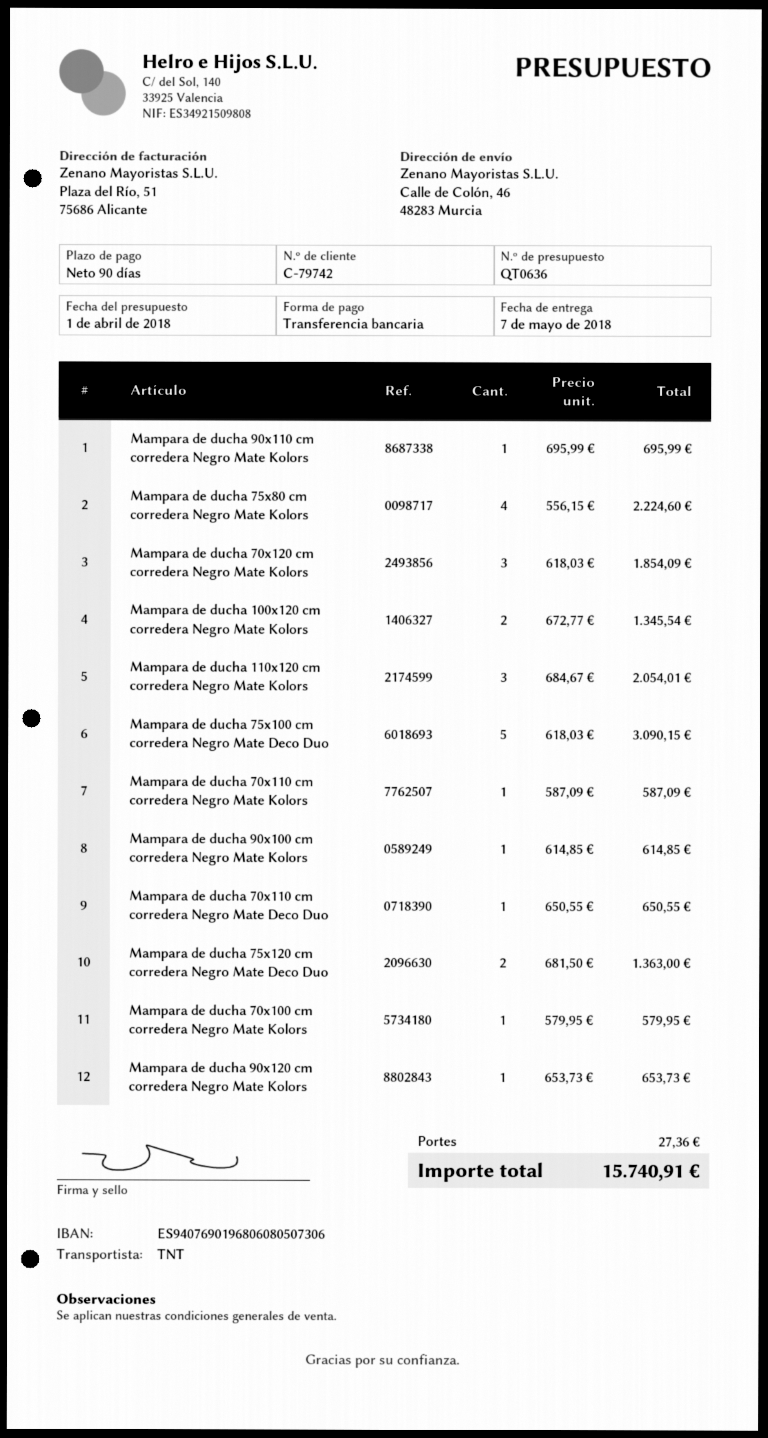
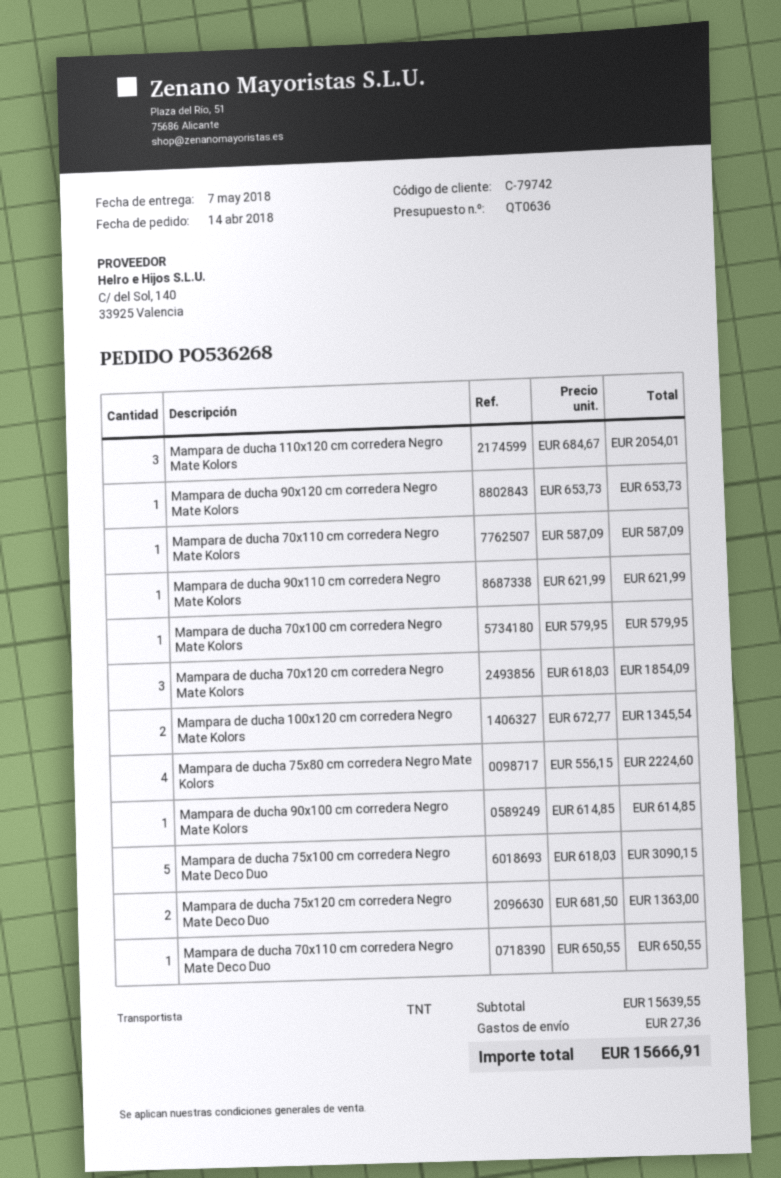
Mampara de ducha 90x110 cm corredera Negro Mate Kolors: 1 x 695.99 = 695.99 -> 1 x 621.99 = 621.99
total: 15740.91 -> 15666.91

